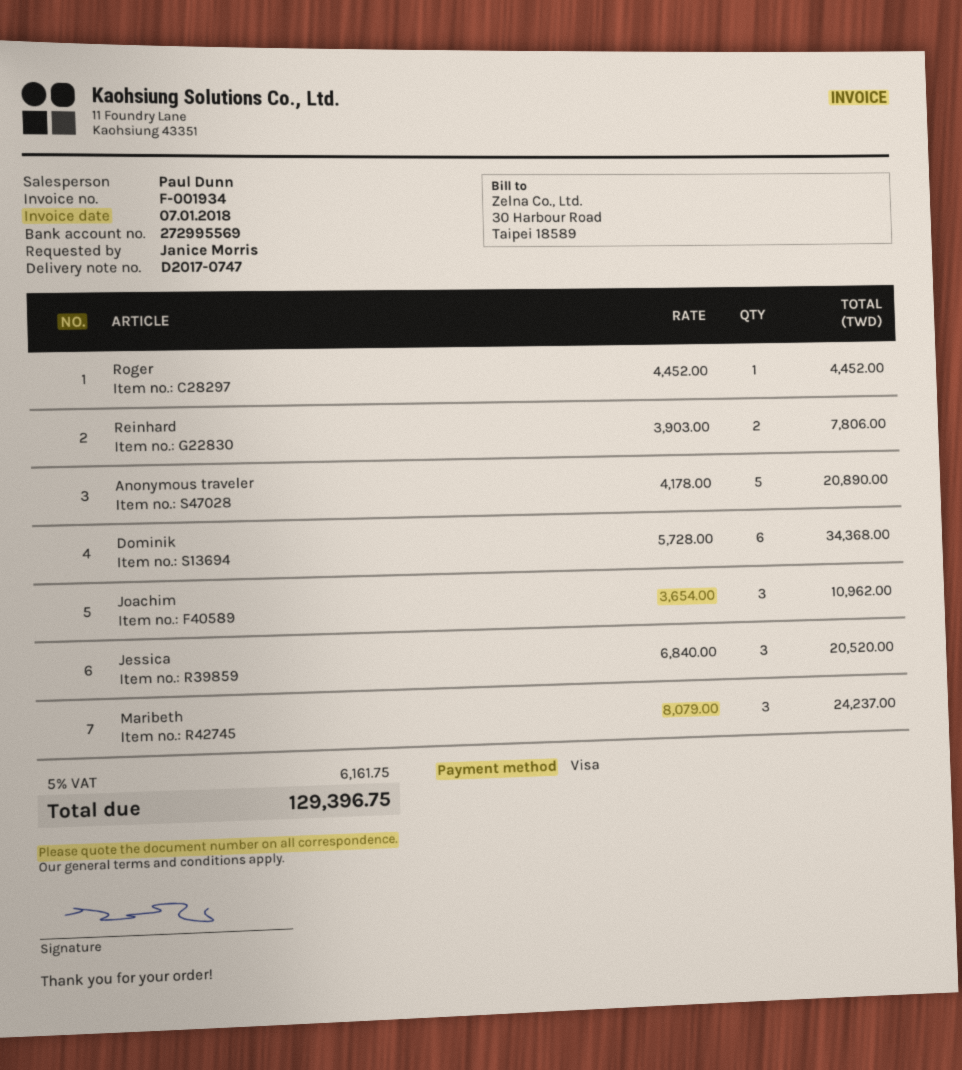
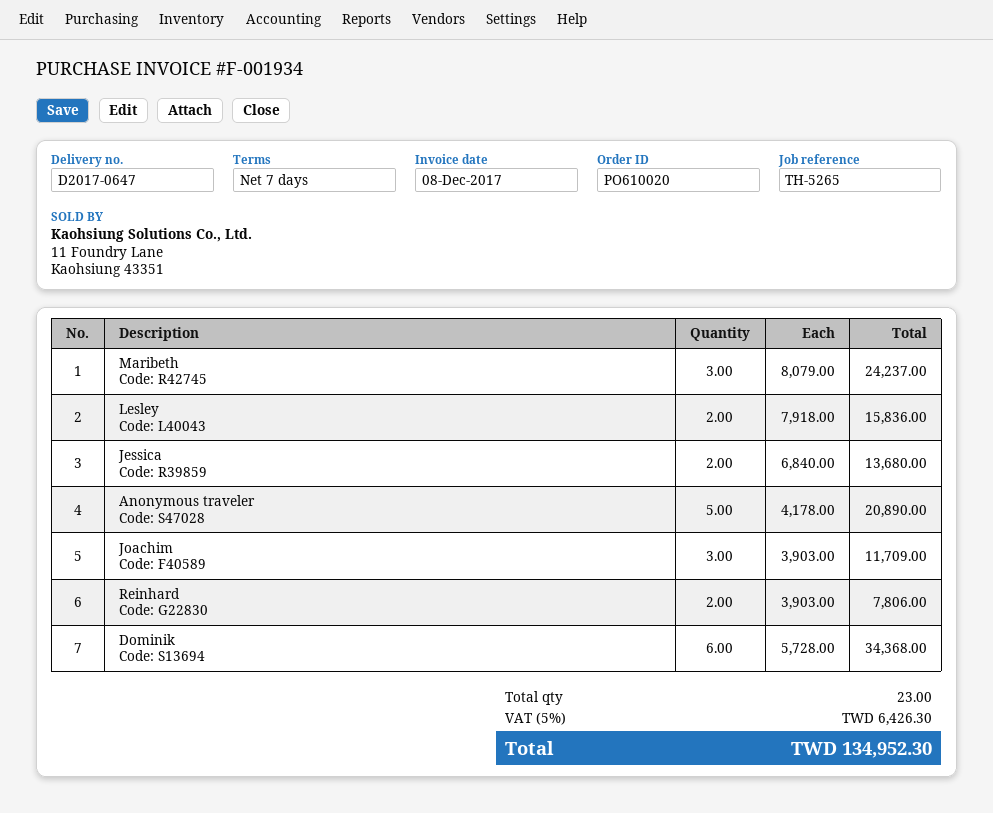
delivery note number: D2017-0747 -> D2017-0647
invoice date: 2018-01-07 -> 2017-12-08
Roger: 1 x 4452.00 = 4452.00 -> none
Joachim: 3 x 3654.00 = 10962.00 -> 3 x 3903.00 = 11709.00
Jessica: 3 x 6840.00 = 20520.00 -> 2 x 6840.00 = 13680.00
Lesley: none -> 2 x 7918.00 = 15836.00
tax: 5% = 6161.75 -> 5% = 6426.30
total: 129396.75 -> 134952.30

